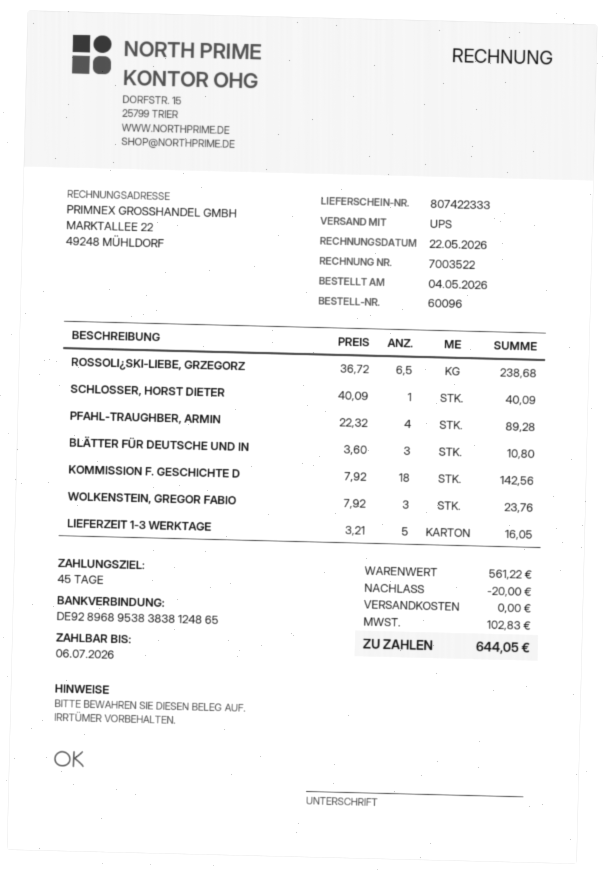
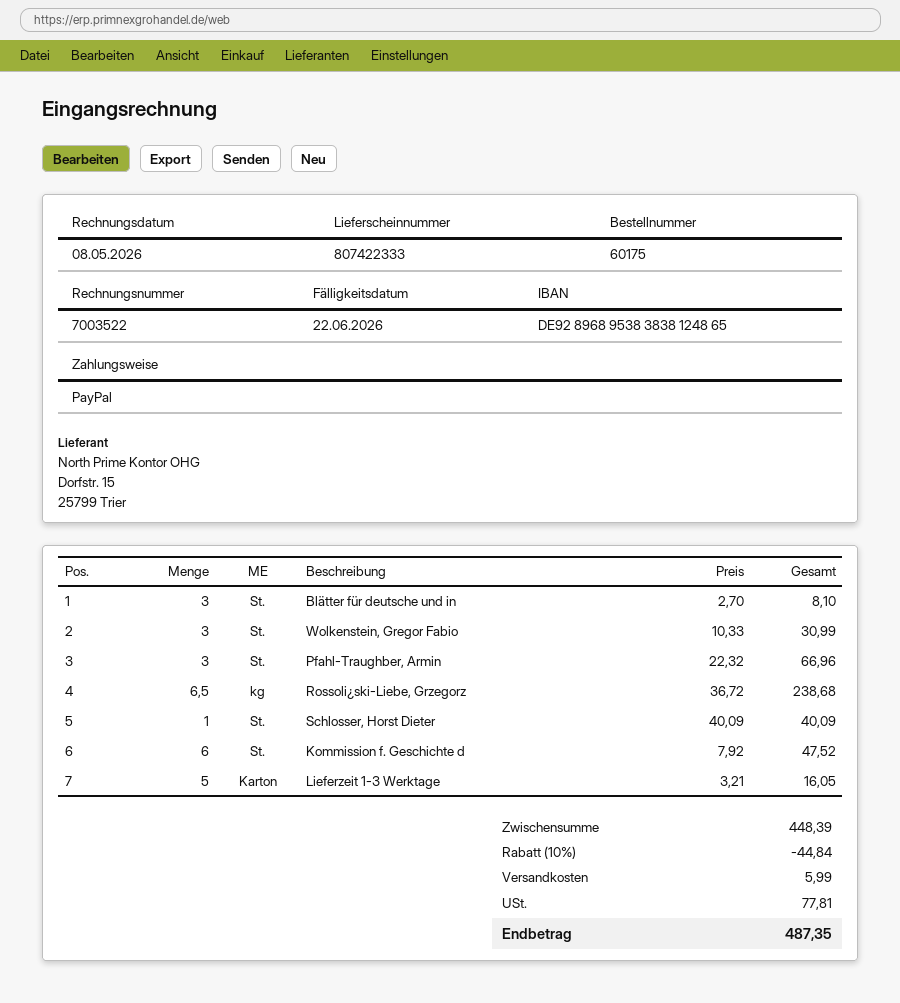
order number: 60096 -> 60175
invoice date: 2026-05-22 -> 2026-05-08
due date: 2026-07-06 -> 2026-06-22
PFAHL-TRAUGHBER, ARMIN: 4 x 22.32 = 89.28 -> 3 x 22.32 = 66.96
BLÄTTER FÜR DEUTSCHE UND IN: 3 x 3.60 = 10.80 -> 3 x 2.70 = 8.10
KOMMISSION F. GESCHICHTE D: 18 x 7.92 = 142.56 -> 6 x 7.92 = 47.52
WOLKENSTEIN, GREGOR FABIO: 3 x 7.92 = 23.76 -> 3 x 10.33 = 30.99
subtotal: 561.22 -> 448.39
discount: 20.00 -> 44.84
shipping: 0.00 -> 5.99
tax: 102.83 -> 77.81
total: 644.05 -> 487.35

